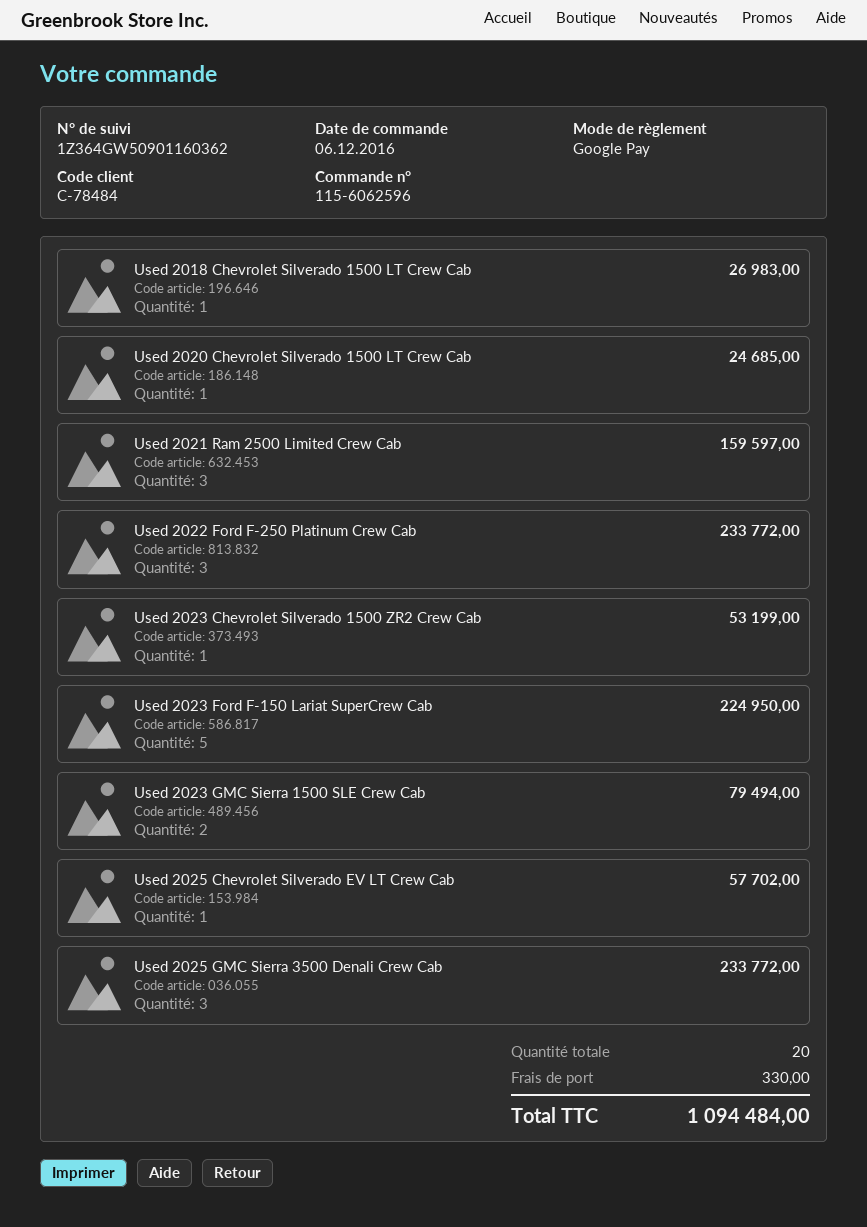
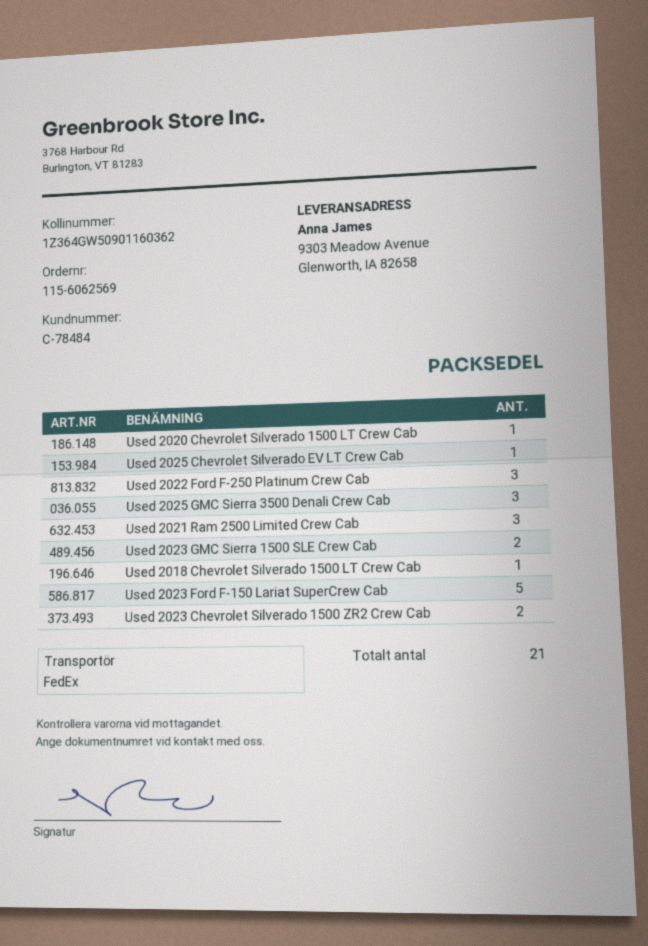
order number: 115-6062596 -> 115-6062569
Used 2023 Chevrolet Silverado 1500 ZR2 Crew Cab: 1 -> 2
total quantity: 20 -> 21

